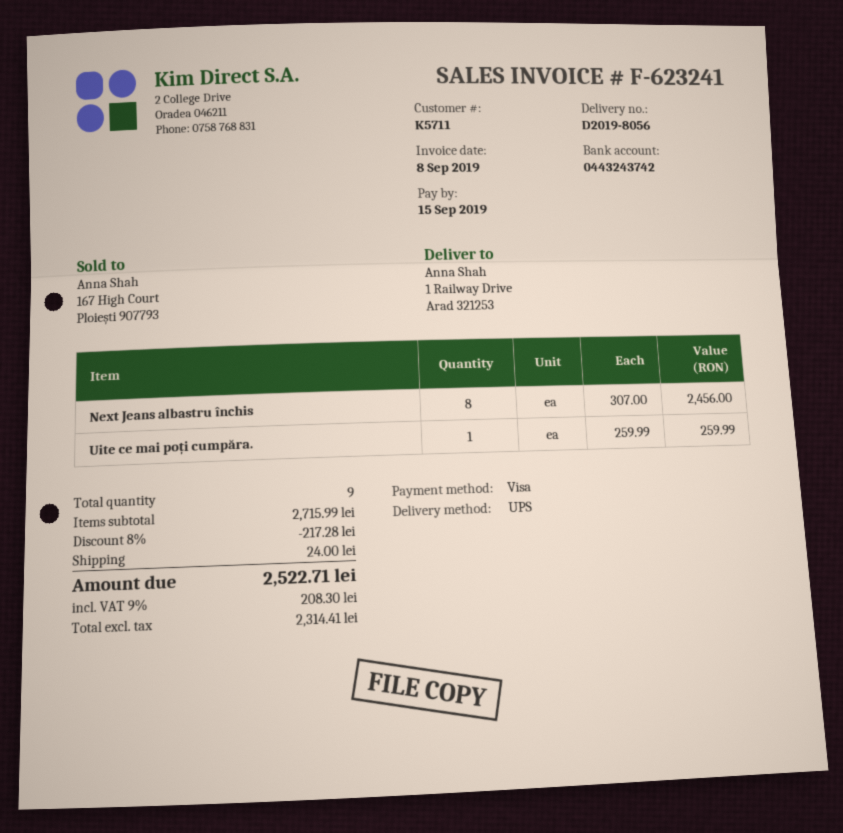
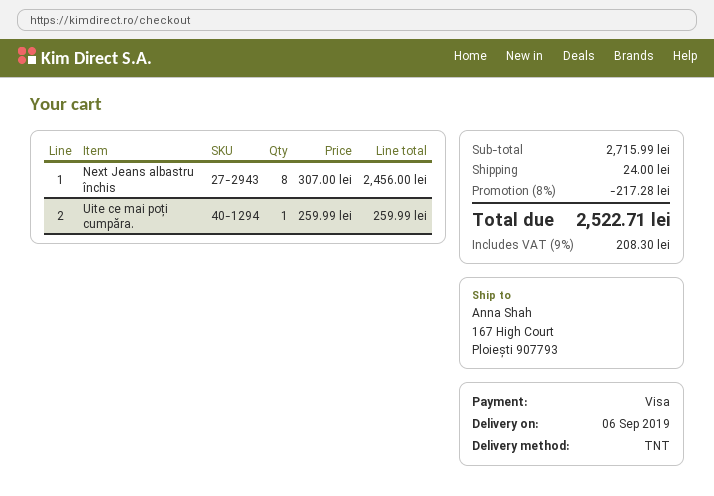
shipping method: UPS -> TNT
ship to: 1 Railway Drive, Arad 321253 -> 167 High Court, Ploiești 907793

